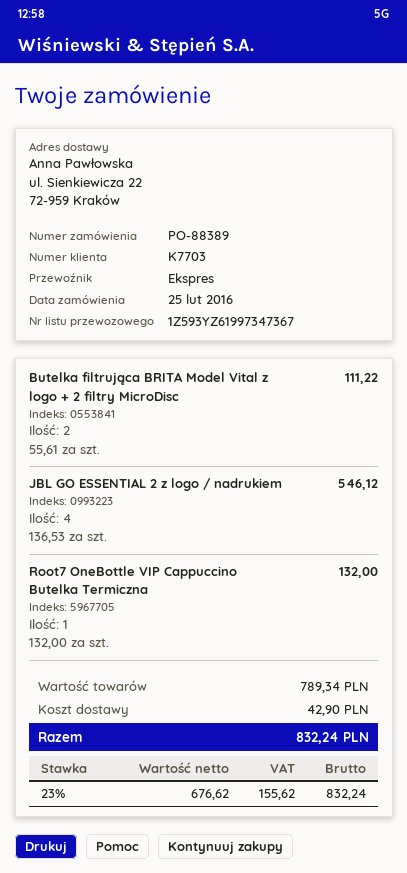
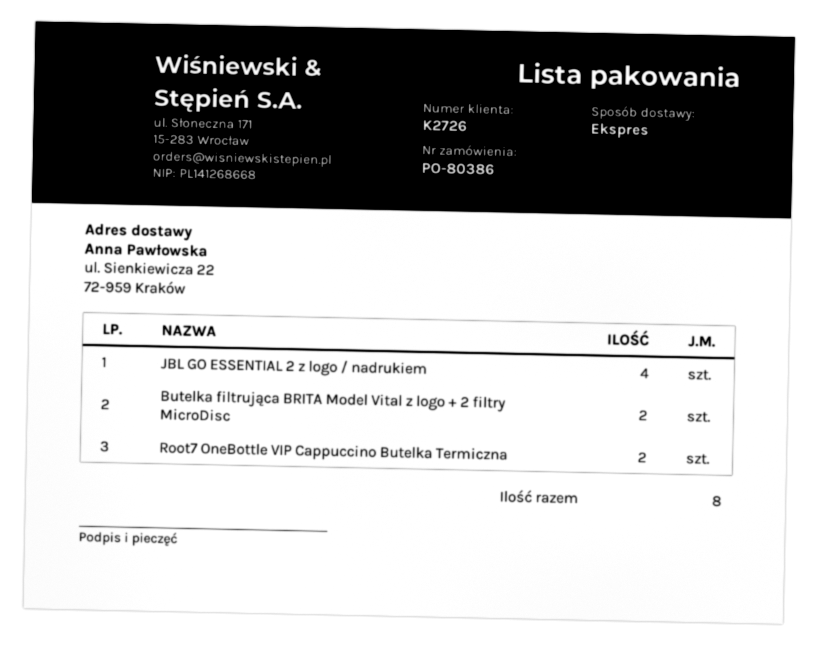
order number: PO-88389 -> PO-80386
customer number: K7703 -> K2726
Root7 OneBottle VIP Cappuccino Butelka Termiczna: 1 -> 2

